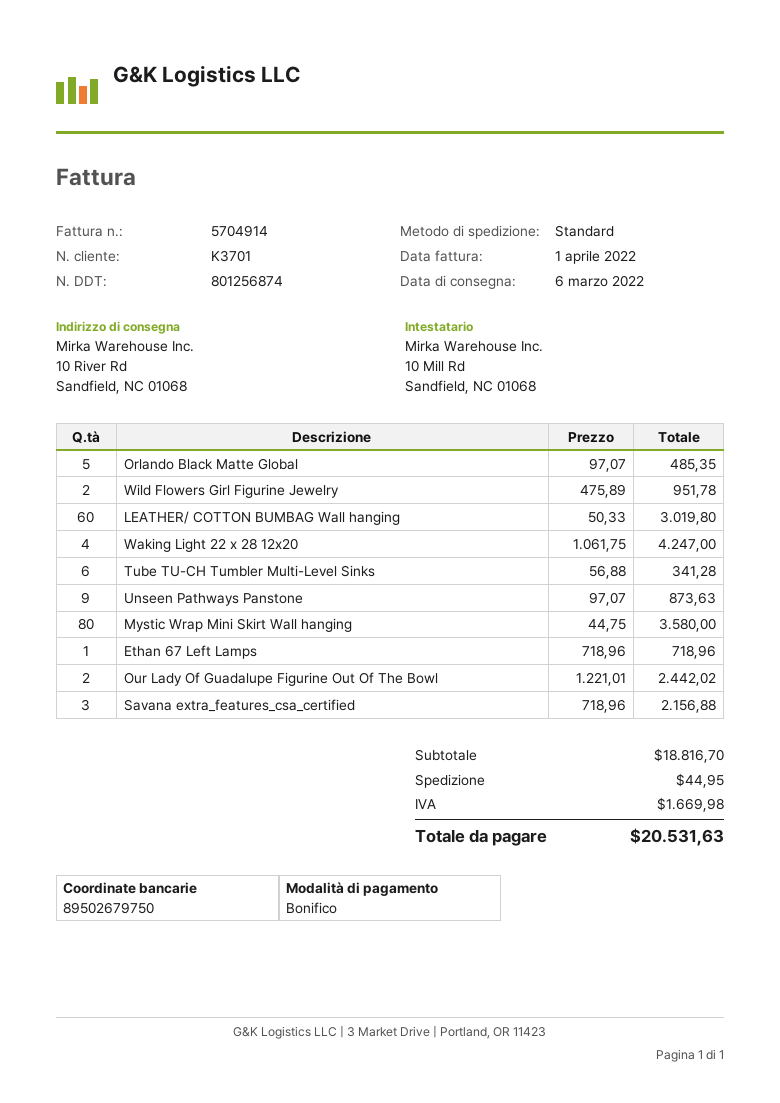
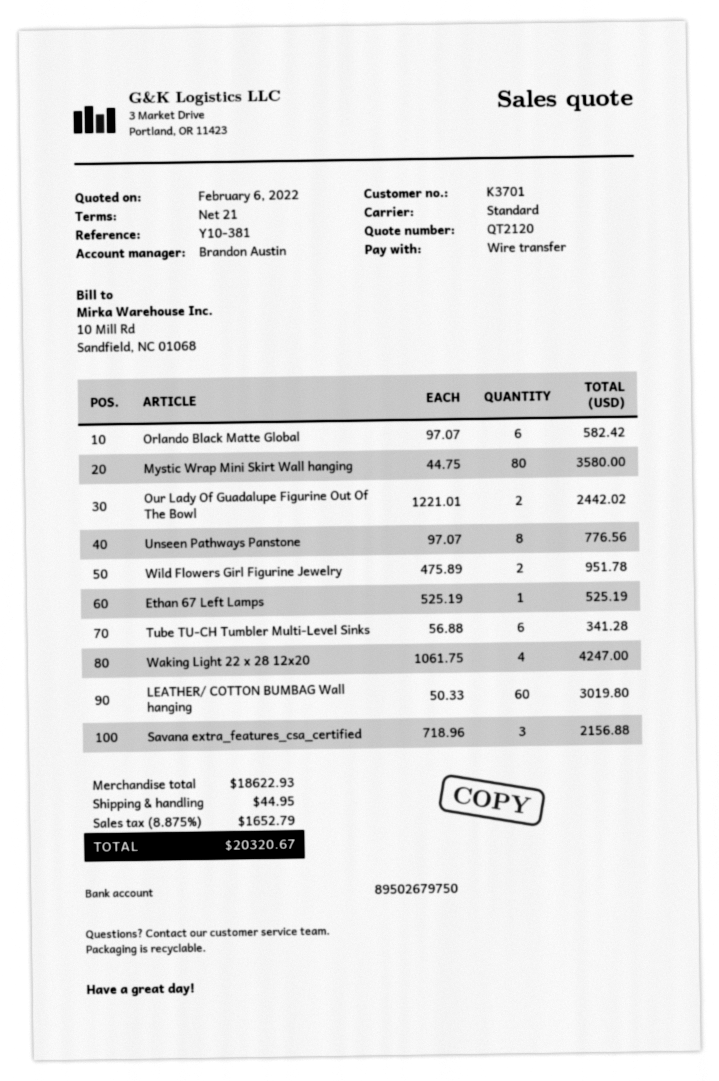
Orlando Black Matte Global: 5 x 97.07 = 485.35 -> 6 x 97.07 = 582.42
Unseen Pathways Panstone: 9 x 97.07 = 873.63 -> 8 x 97.07 = 776.56
Ethan 67 Left Lamps: 1 x 718.96 = 718.96 -> 1 x 525.19 = 525.19
subtotal: 18816.70 -> 18622.93
tax: 1669.98 -> 1652.79
total: 20531.63 -> 20320.67

